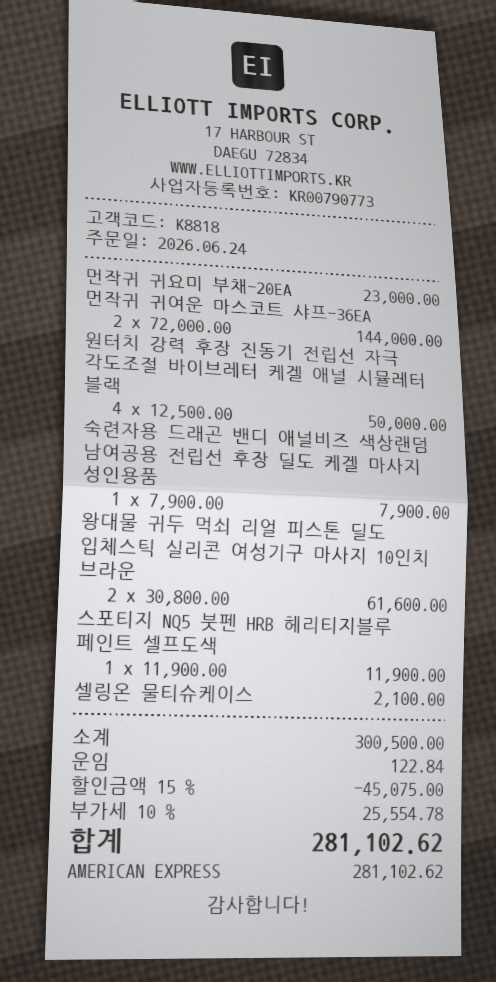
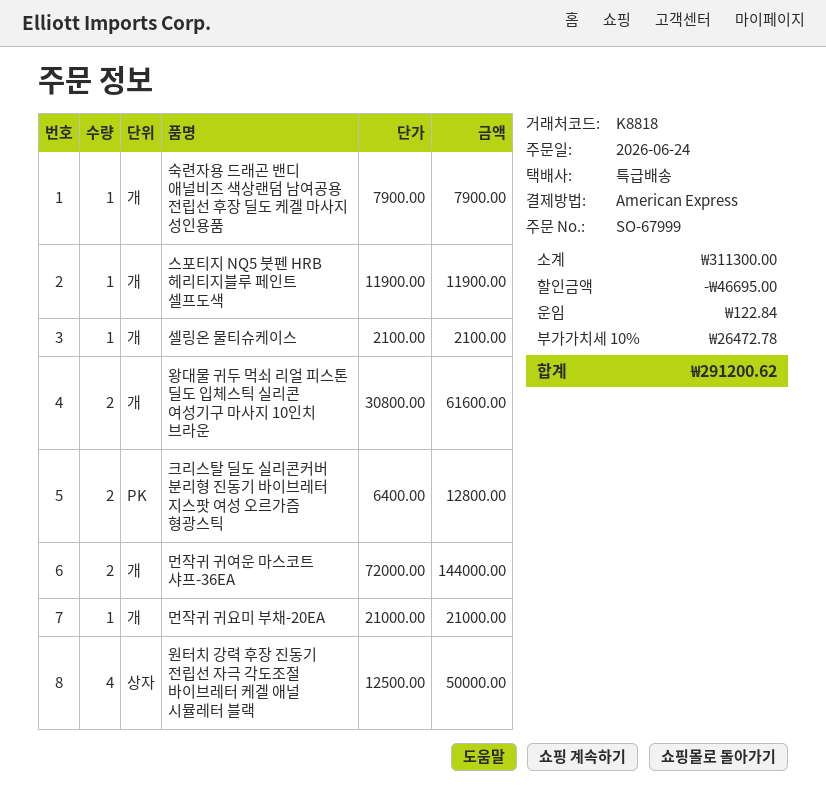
먼작귀 귀요미 부채-20EA: 1 x 23000.00 = 23000.00 -> 1 x 21000.00 = 21000.00
크리스탈 딜도 실리콘커버 분리형 진동기 바이브레터 지스팟 여성 오르가즘 형광스틱: none -> 2 x 6400.00 = 12800.00
subtotal: 300500.00 -> 311300.00
discount: 45075.00 -> 46695.00
tax: 10% = 25554.78 -> 10% = 26472.78
total: 281102.62 -> 291200.62

